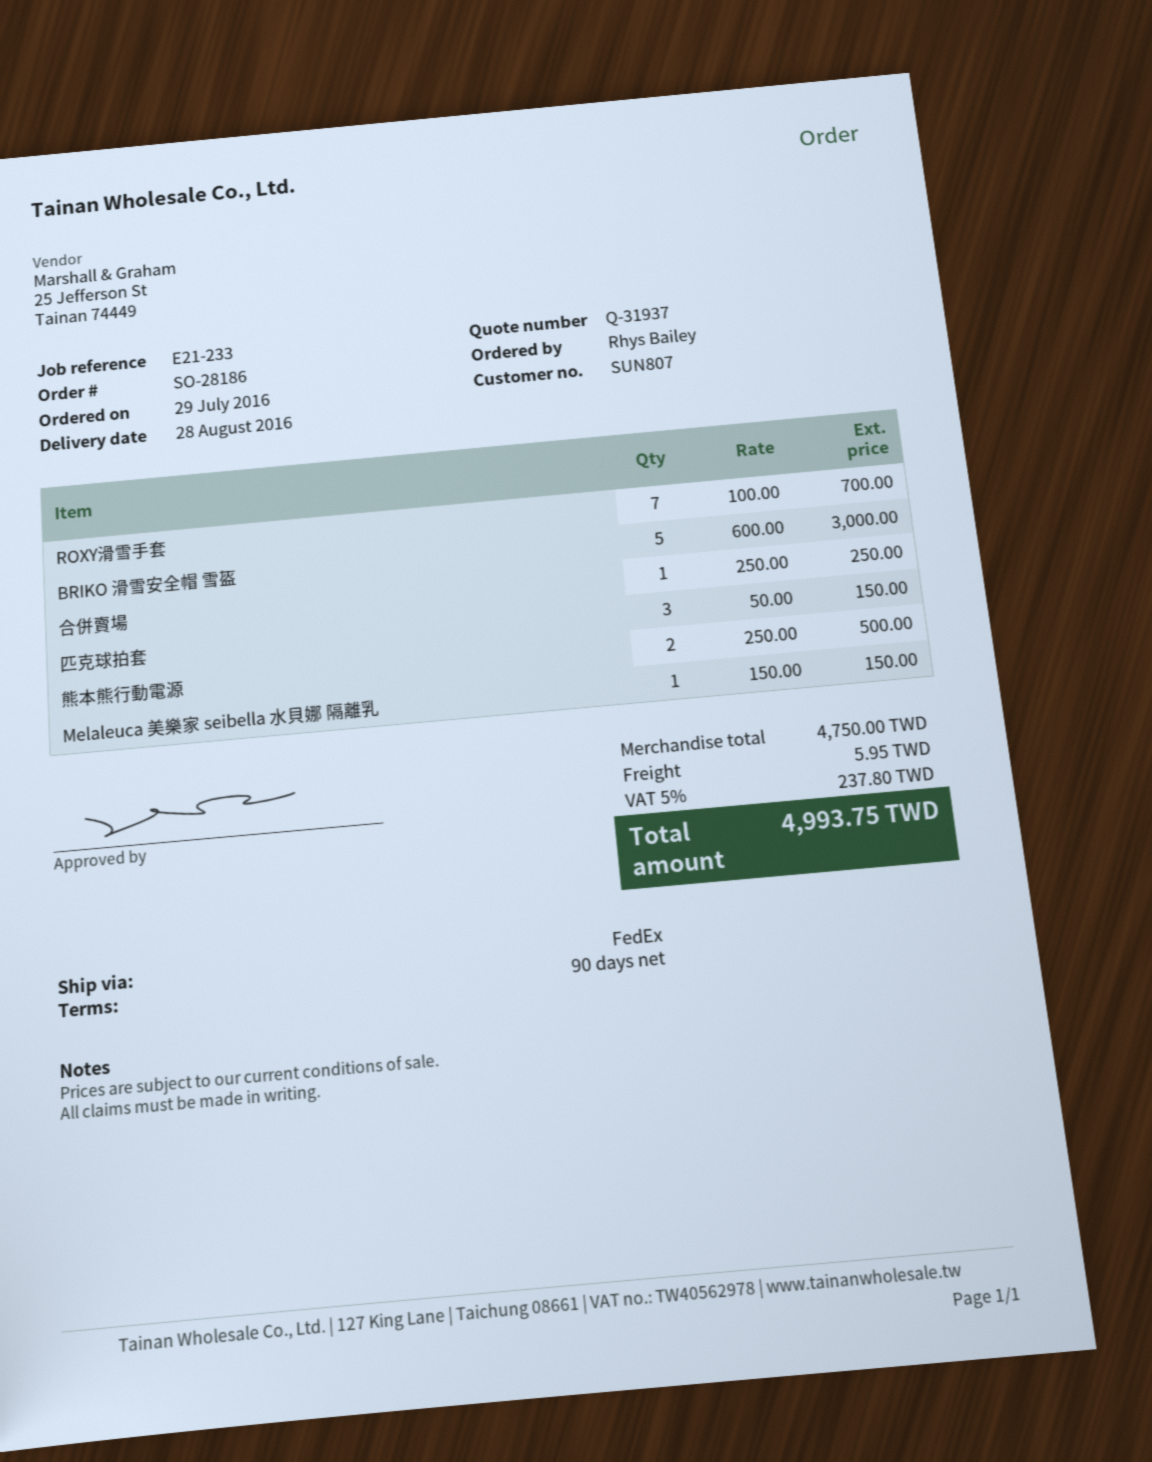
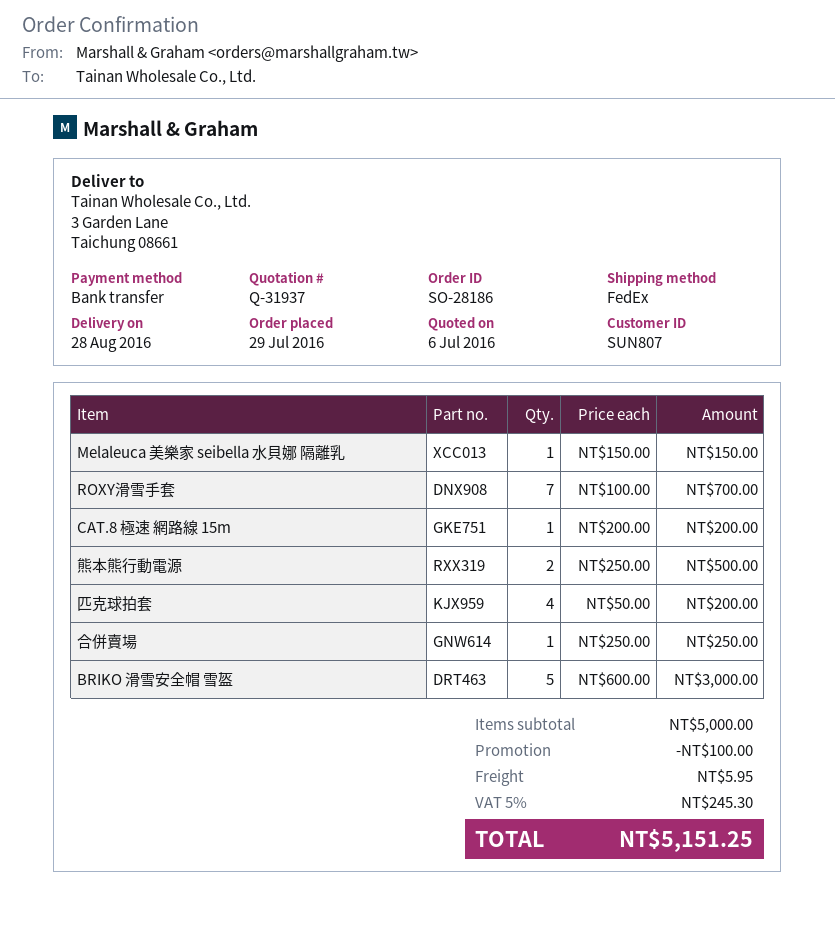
匹克球拍套: 3 x 50.00 = 150.00 -> 4 x 50.00 = 200.00
CAT.8 極速 網路線 15m: none -> 1 x 200.00 = 200.00
subtotal: 4750.00 -> 5000.00
discount: none -> 100.00
tax: 5% = 237.80 -> 5% = 245.30
total: 4993.75 -> 5151.25

